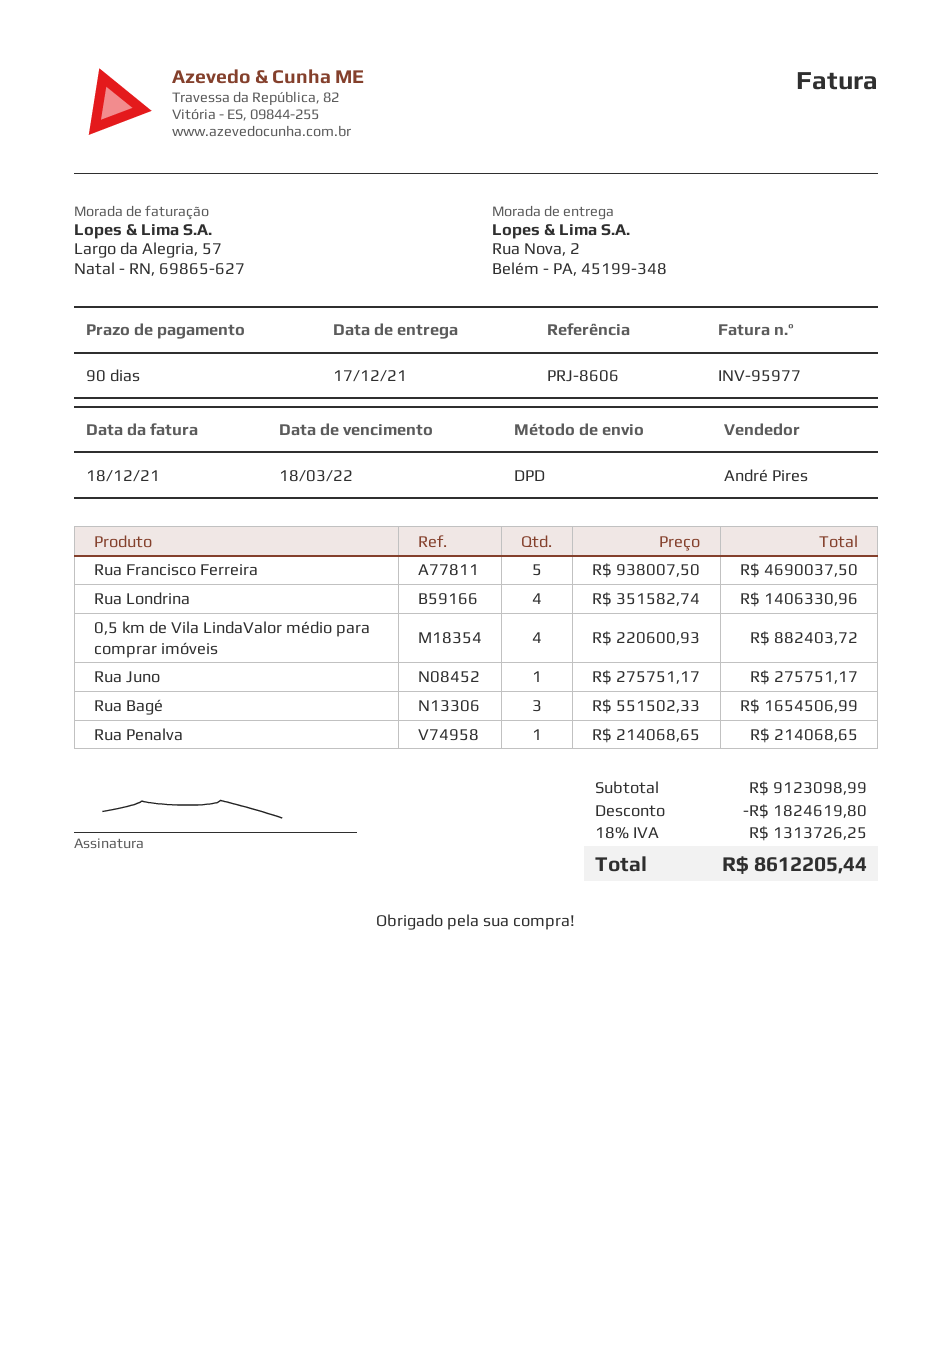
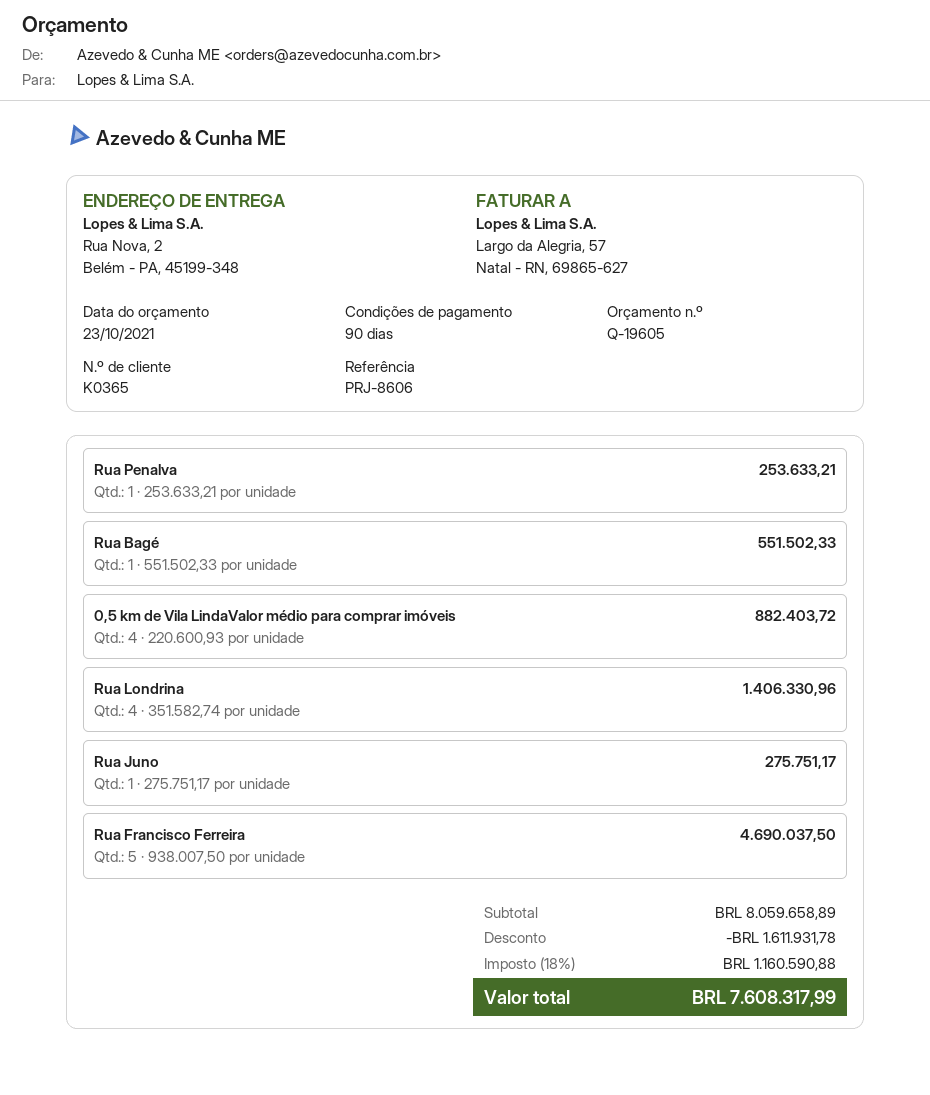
Rua Bagé: 3 x 551502.33 = 1654506.99 -> 1 x 551502.33 = 551502.33
Rua Penalva: 1 x 214068.65 = 214068.65 -> 1 x 253633.21 = 253633.21
subtotal: 9123098.99 -> 8059658.89
discount: 1824619.80 -> 1611931.78
tax: 18% = 1313726.25 -> 18% = 1160590.88
total: 8612205.44 -> 7608317.99

